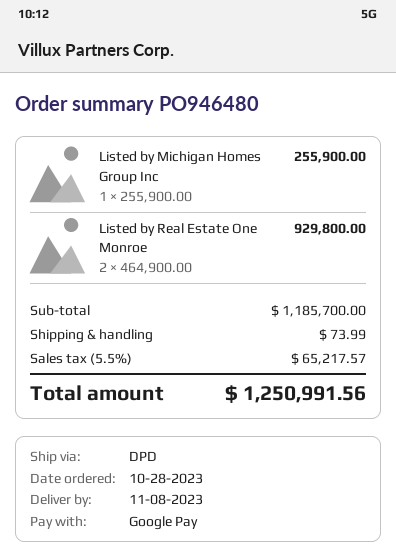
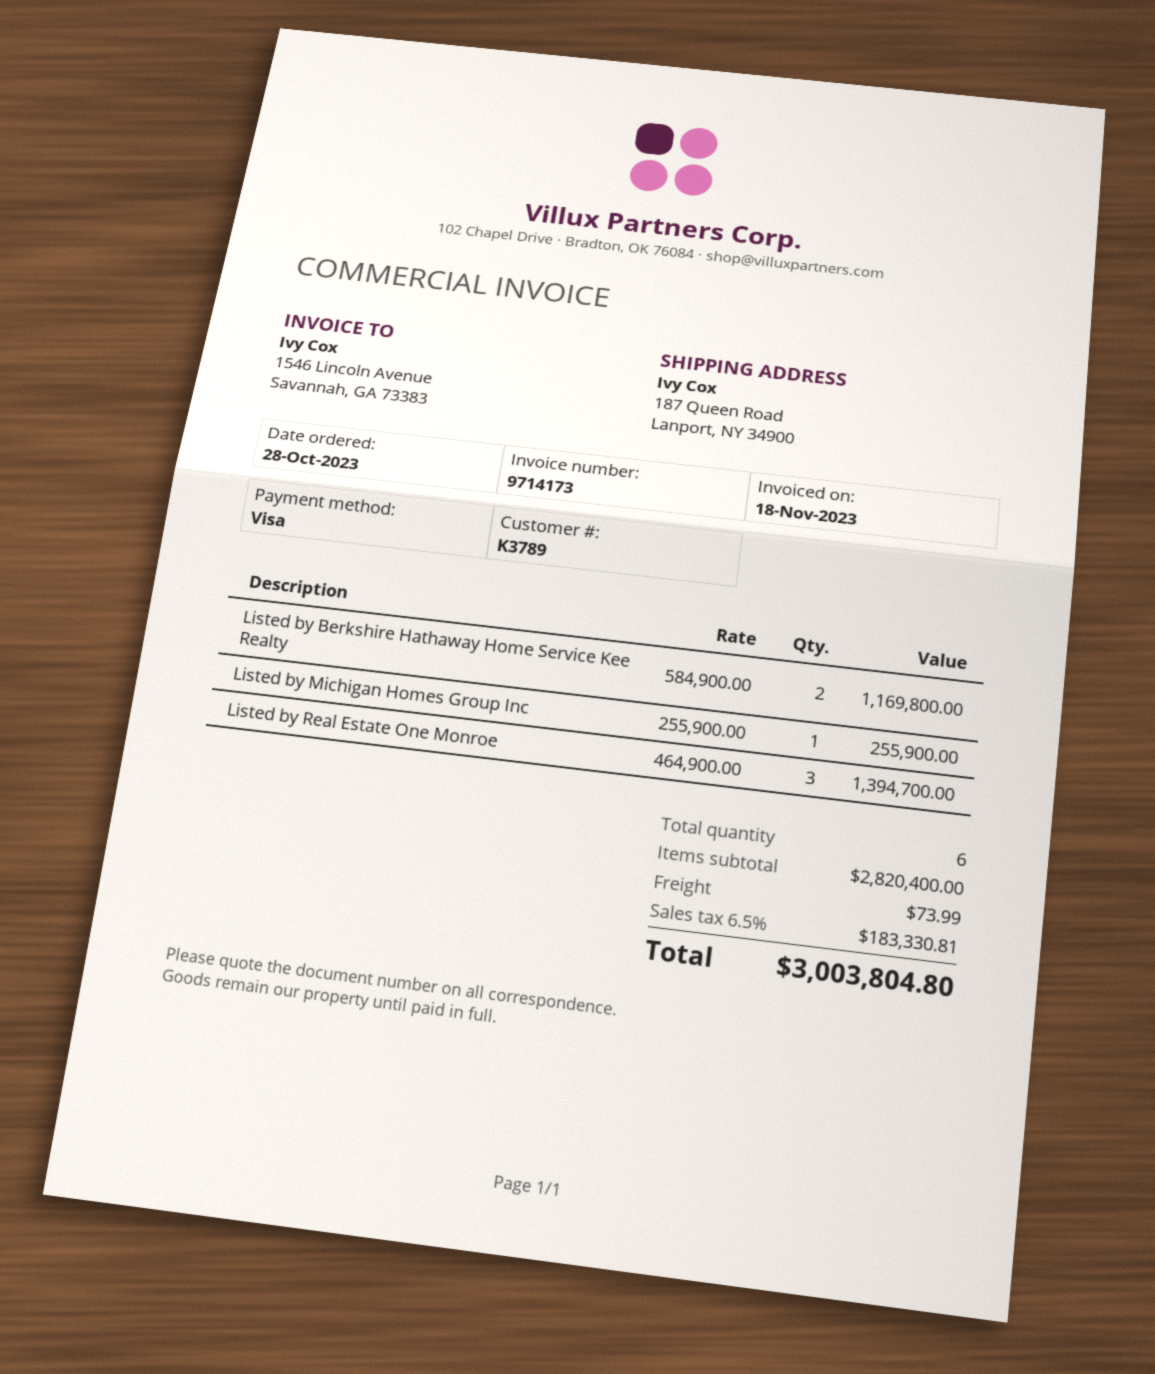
payment method: Google Pay -> Visa
Listed by Real Estate One Monroe: 2 x 464900.00 = 929800.00 -> 3 x 464900.00 = 1394700.00
Listed by Berkshire Hathaway Home Service Kee Realty: none -> 2 x 584900.00 = 1169800.00
subtotal: 1185700.00 -> 2820400.00
tax: 5.5% = 65217.57 -> 6.5% = 183330.81
total: 1250991.56 -> 3003804.80

